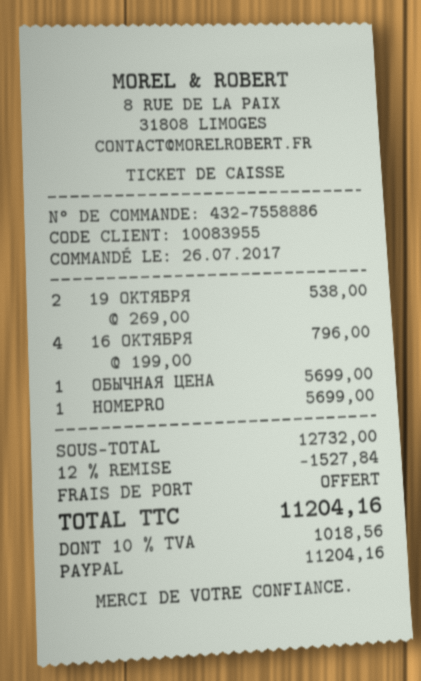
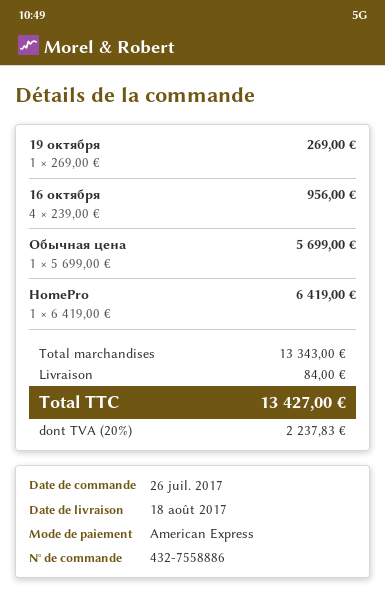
payment method: PayPal -> American Express
19 ОКТЯБРЯ: 2 x 269.00 = 538.00 -> 1 x 269.00 = 269.00
16 ОКТЯБРЯ: 4 x 199.00 = 796.00 -> 4 x 239.00 = 956.00
HOMEPRO: 1 x 5699.00 = 5699.00 -> 1 x 6419.00 = 6419.00
subtotal: 12732.00 -> 13343.00
discount: 12% = 1527.84 -> none
shipping: 0.00 -> 84.00
tax: 10% = 1018.56 -> 20% = 2237.83
total: 11204.16 -> 13427.00

